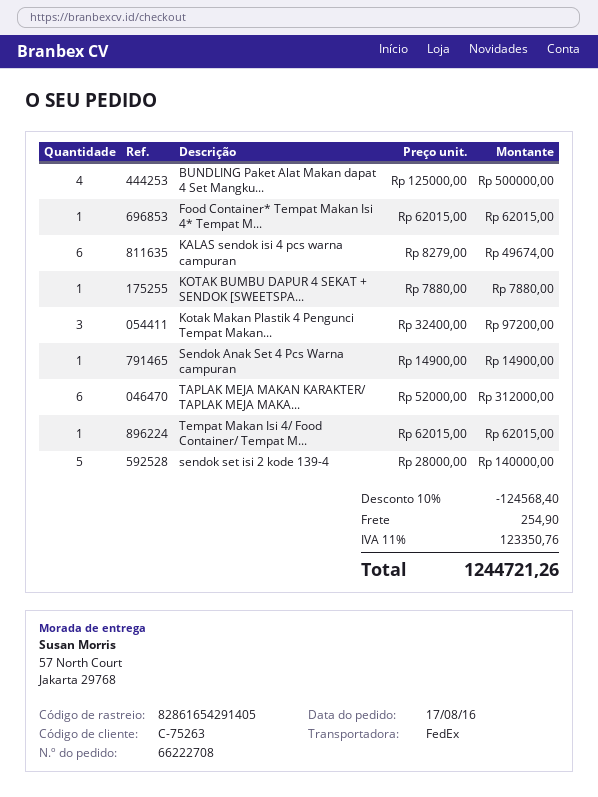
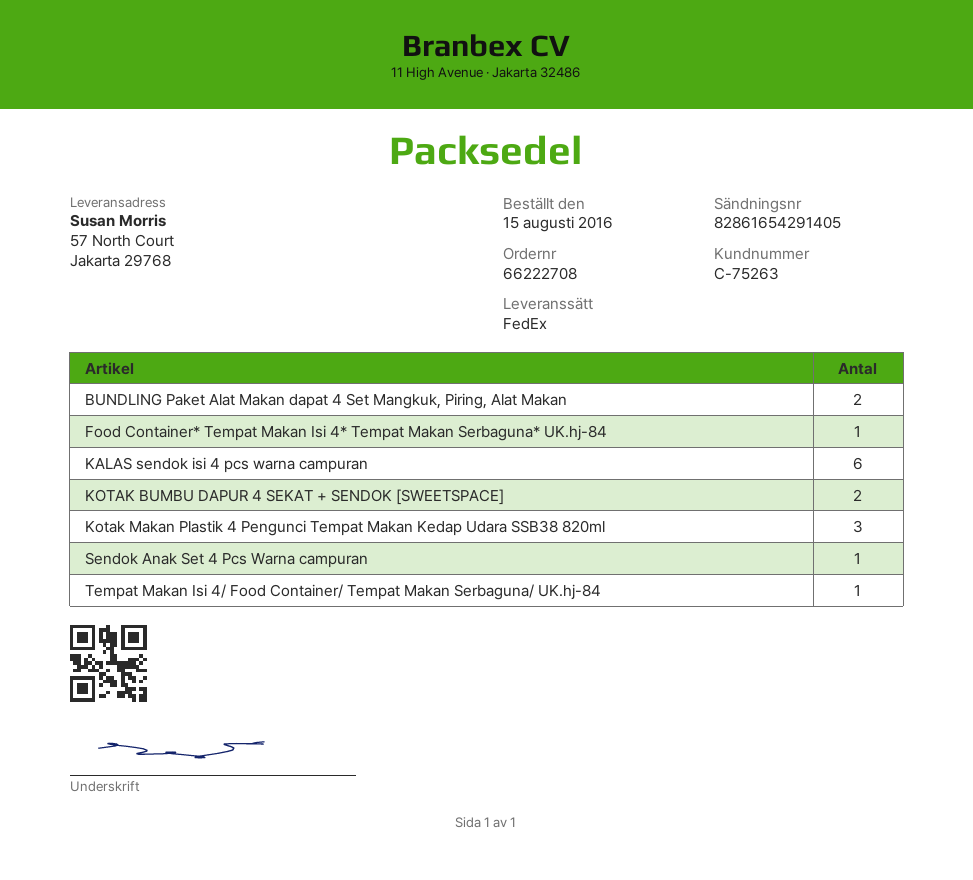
order date: 2016-08-17 -> 2016-08-15
BUNDLING Paket Alat Makan dapat 4 Set Mangku...: 4 -> 2
KOTAK BUMBU DAPUR 4 SEKAT + SENDOK [SWEETSPA...: 1 -> 2
TAPLAK MEJA MAKAN KARAKTER/ TAPLAK MEJA MAKA...: 6 -> none
sendok set isi 2 kode 139-4: 5 -> none

